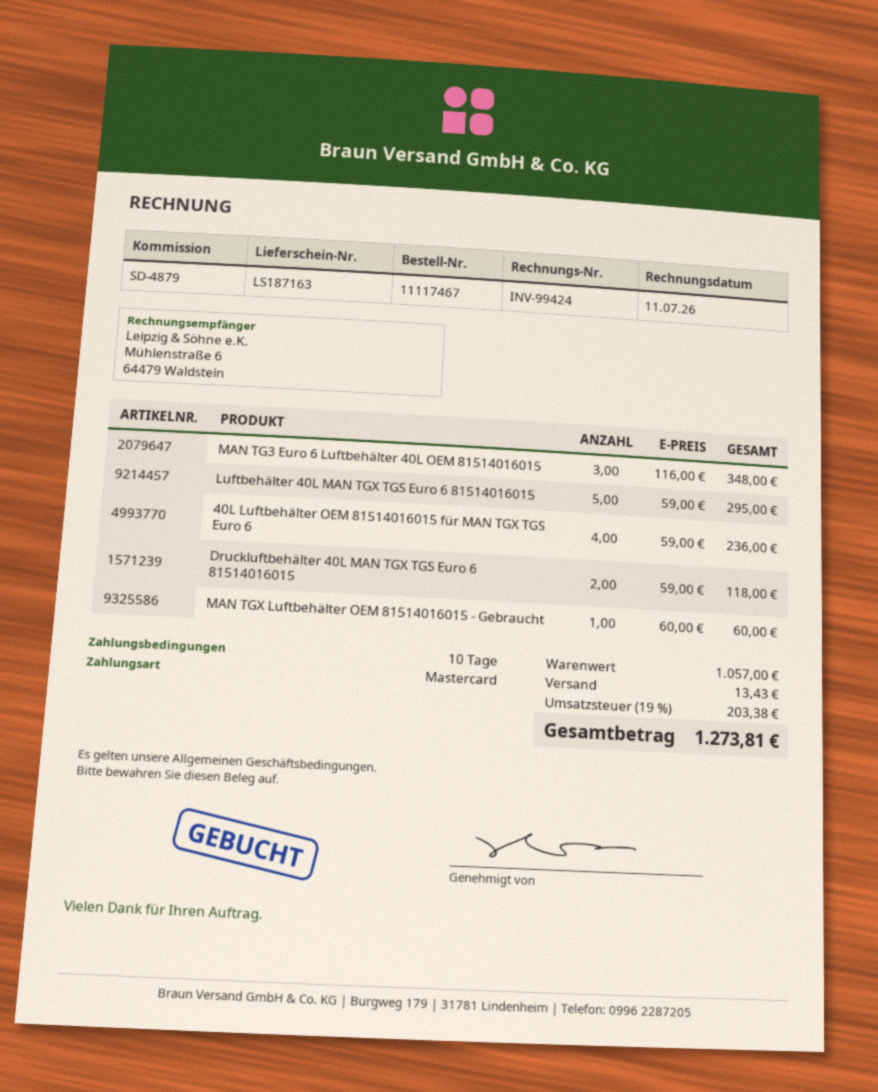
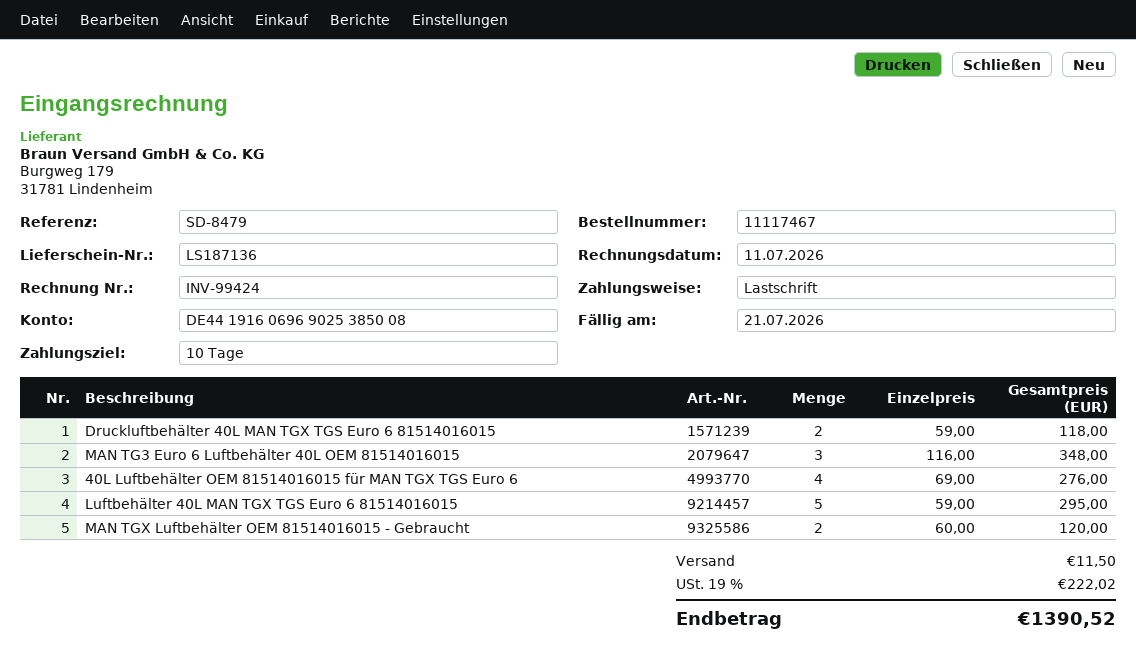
delivery note number: LS187163 -> LS187136
reference: SD-4879 -> SD-8479
payment method: Mastercard -> direct debit
40L Luftbehälter OEM 81514016015 für MAN TGX TGS Euro 6: 4 x 59.00 = 236.00 -> 4 x 69.00 = 276.00
MAN TGX Luftbehälter OEM 81514016015 - Gebraucht: 1 x 60.00 = 60.00 -> 2 x 60.00 = 120.00
shipping: 13.43 -> 11.50
tax: 19% = 203.38 -> 19% = 222.02
total: 1273.81 -> 1390.52

